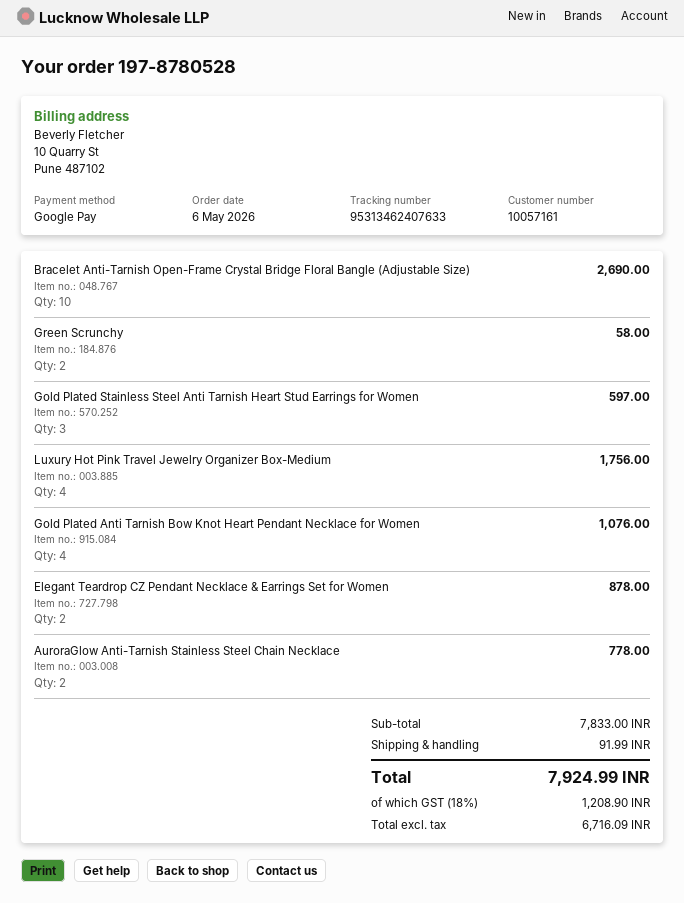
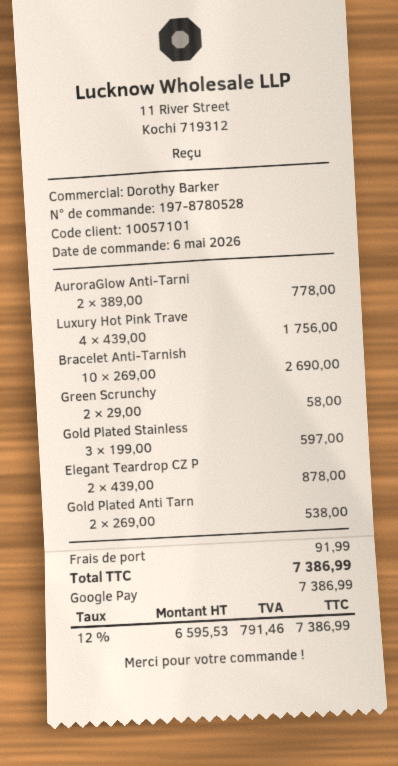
customer number: 10057161 -> 10057101
Gold Plated Anti Tarnish Bow Knot Heart Pendant Necklace for Women: 4 for 1076.00 -> 2 for 538.00
net: 6716.09 -> 6595.53
tax: 18% = 1208.90 -> 12% = 791.46
total: 7924.99 -> 7386.99

